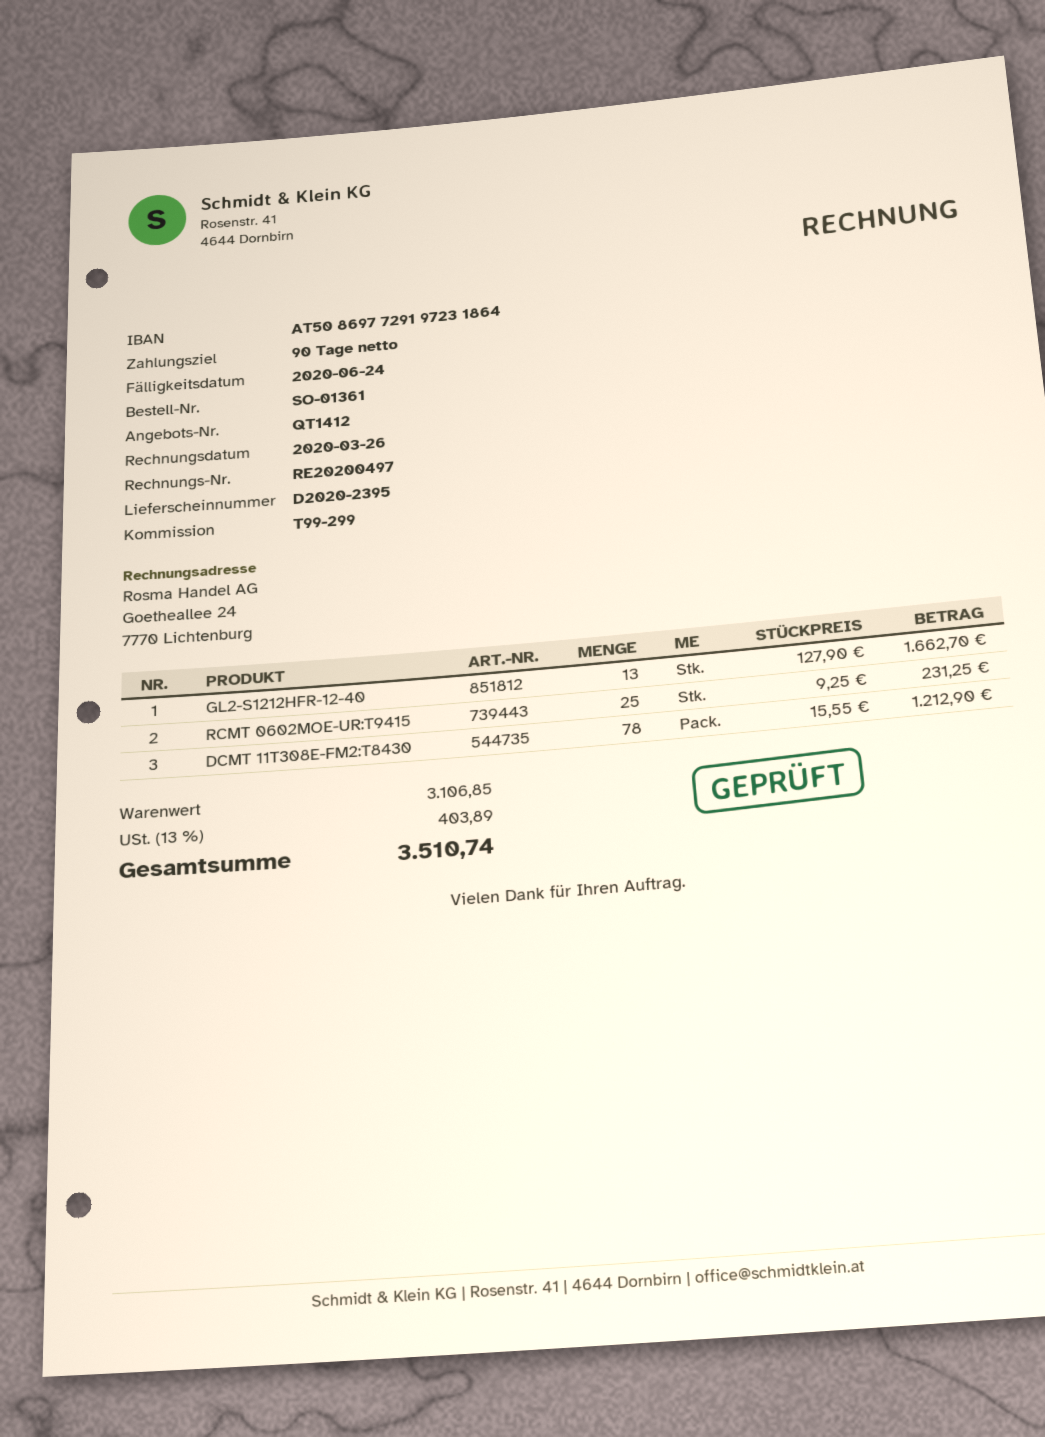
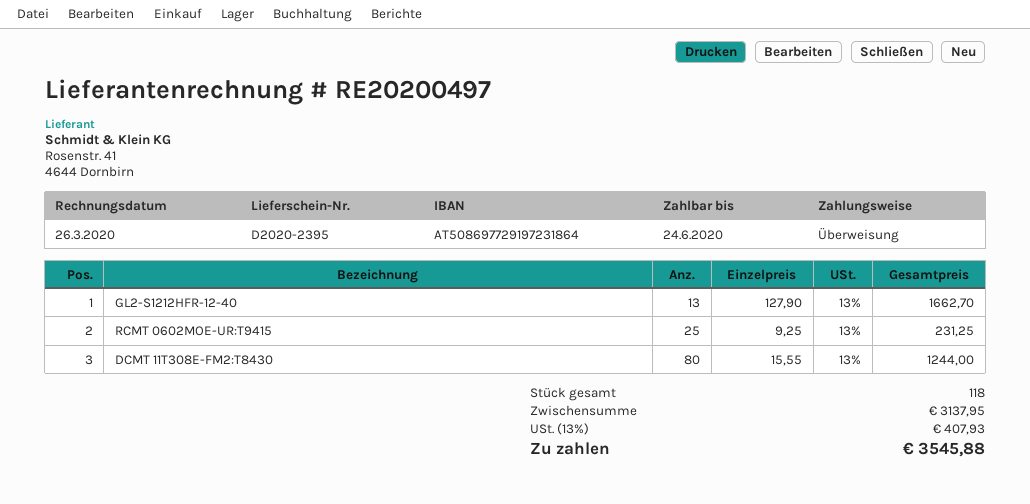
DCMT 11T308E-FM2:T8430: 78 x 15.55 = 1212.90 -> 80 x 15.55 = 1244.00
subtotal: 3106.85 -> 3137.95
tax: 13% = 403.89 -> 13% = 407.93
total: 3510.74 -> 3545.88

